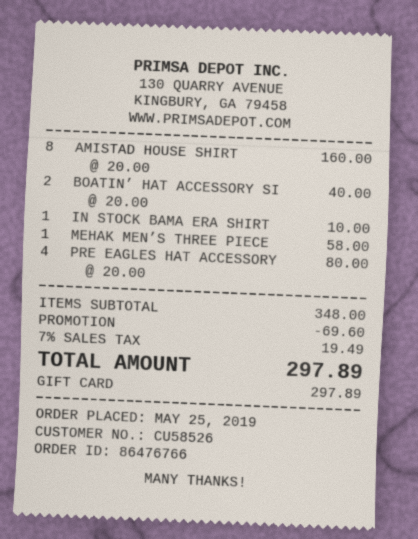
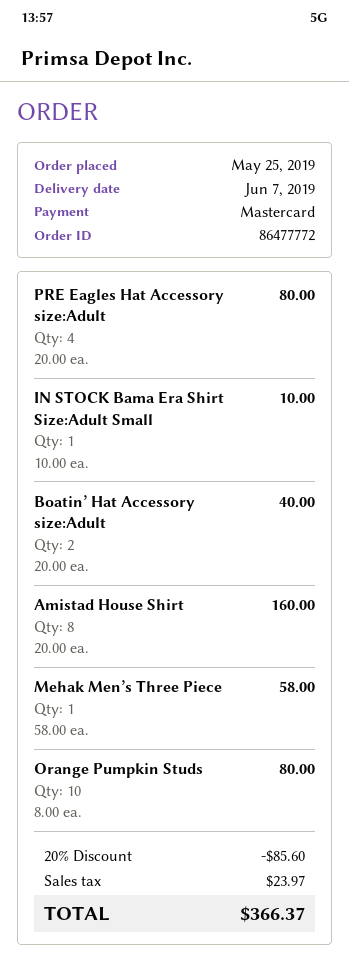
order number: 86476766 -> 86477772
payment method: gift card -> Mastercard
Orange Pumpkin Studs: none -> 10 x 8.00 = 80.00
discount: 69.60 -> 85.60
tax: 19.49 -> 23.97
total: 297.89 -> 366.37

